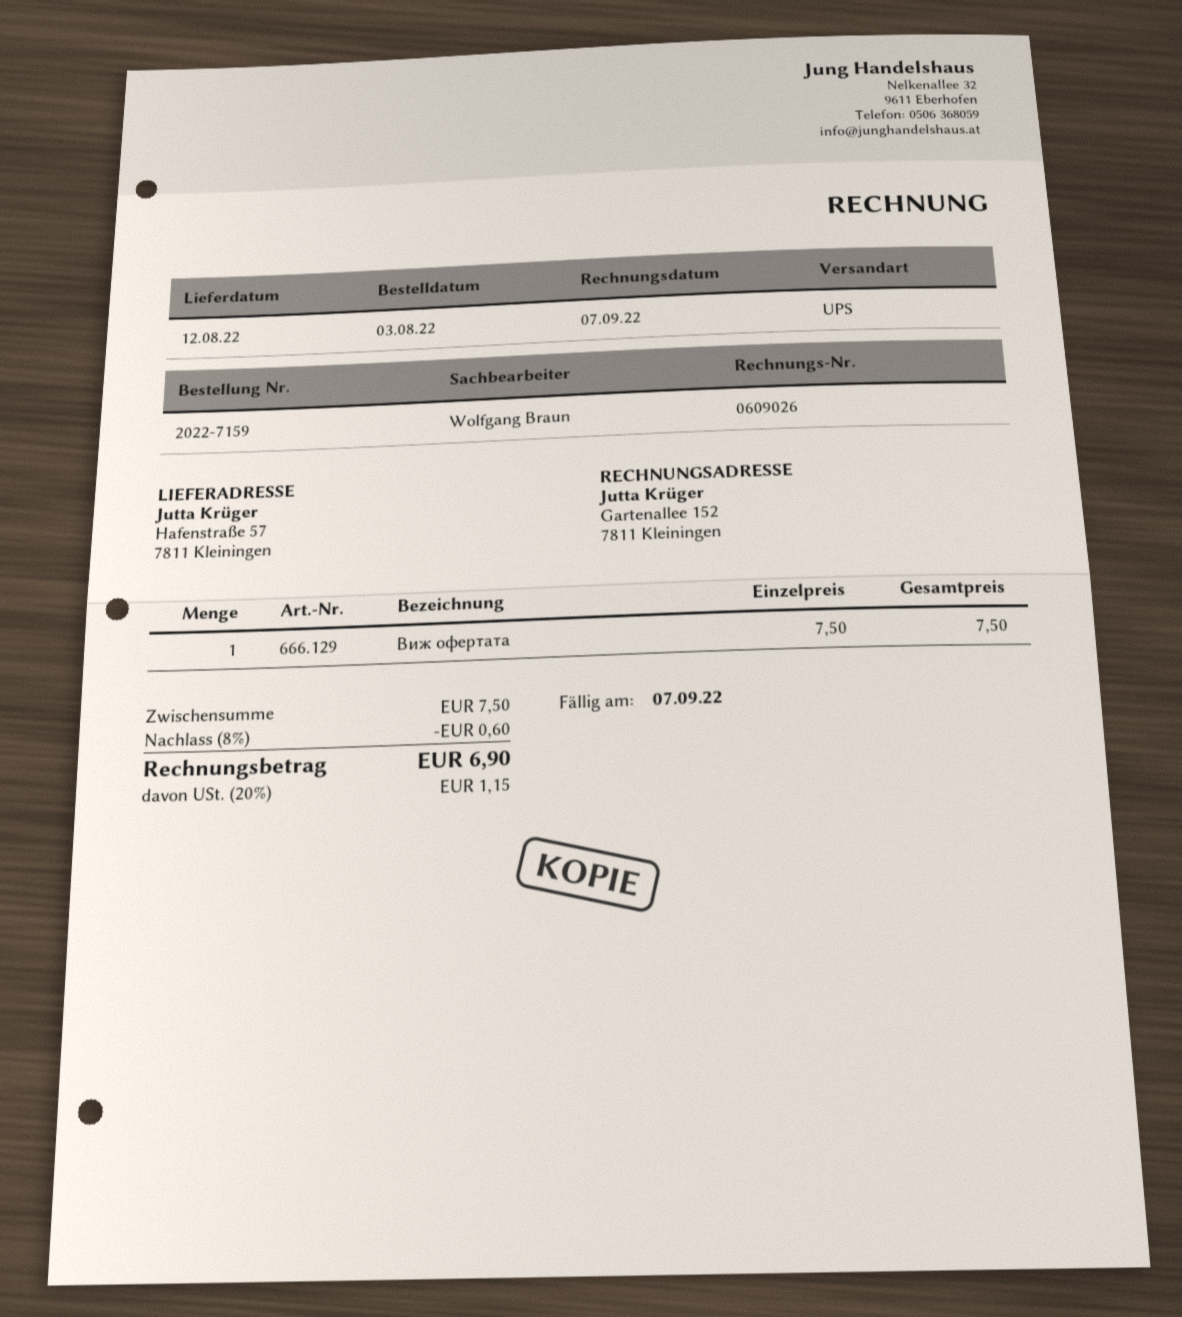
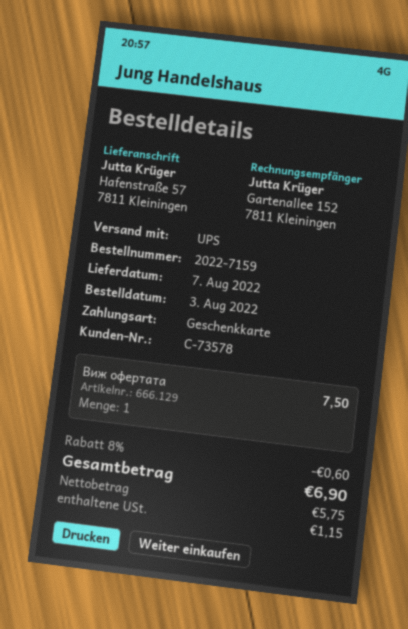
delivery date: 2022-08-12 -> 2022-08-07

